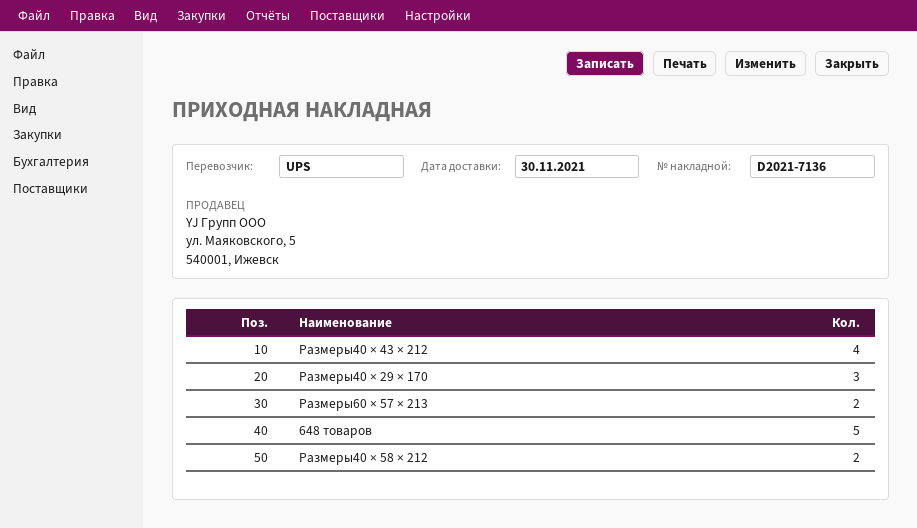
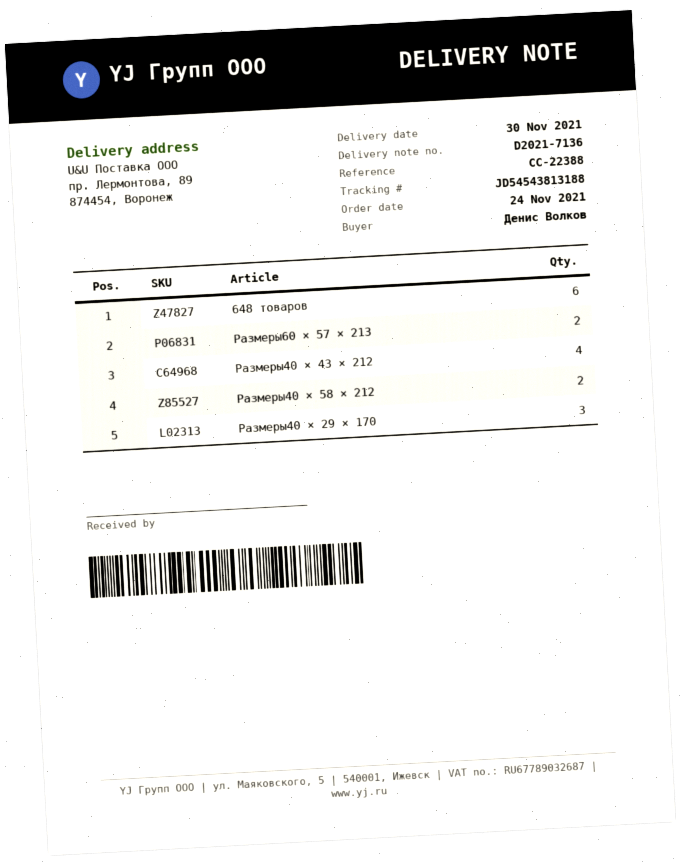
648 товаров: 5 -> 6

